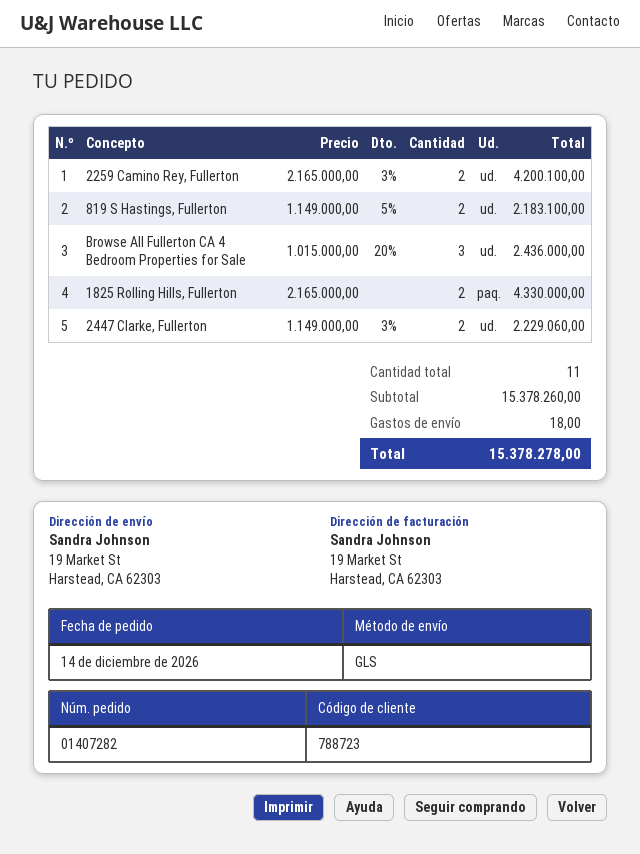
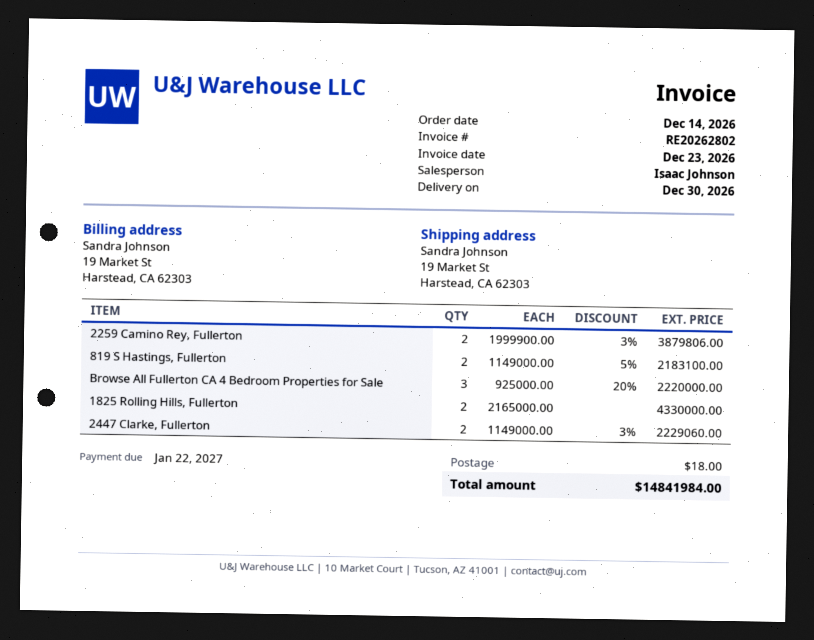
2259 Camino Rey, Fullerton: 2 x 2165000.00 - 3% = 4200100.00 -> 2 x 1999900.00 - 3% = 3879806.00
Browse All Fullerton CA 4 Bedroom Properties for Sale: 3 x 1015000.00 - 20% = 2436000.00 -> 3 x 925000.00 - 20% = 2220000.00
total: 15378278.00 -> 14841984.00

